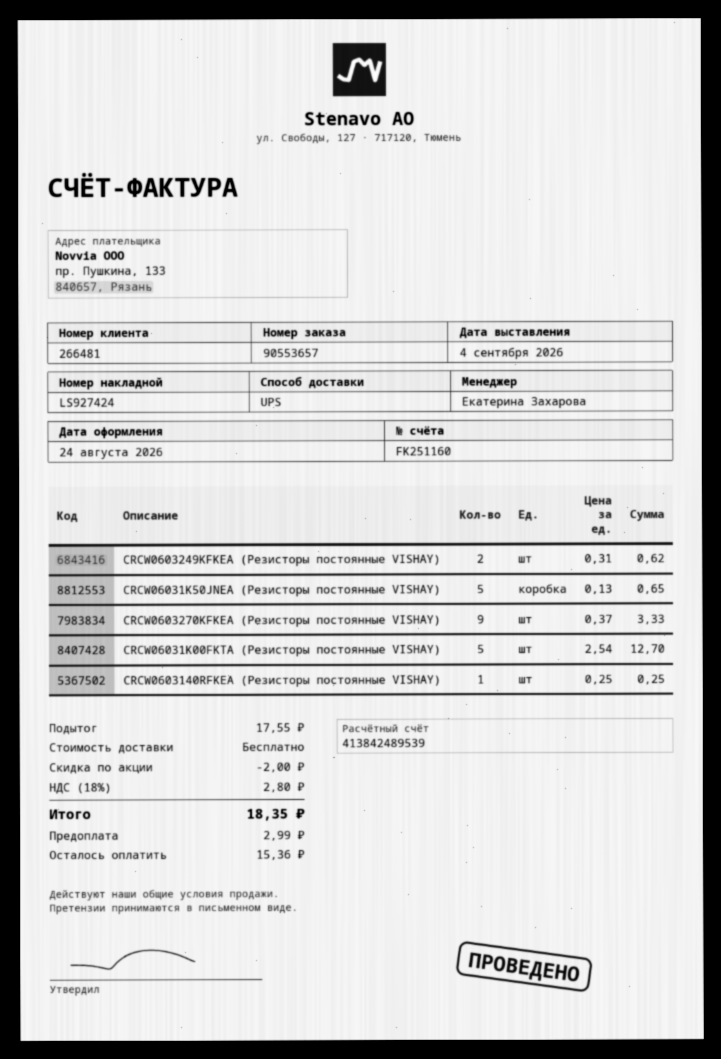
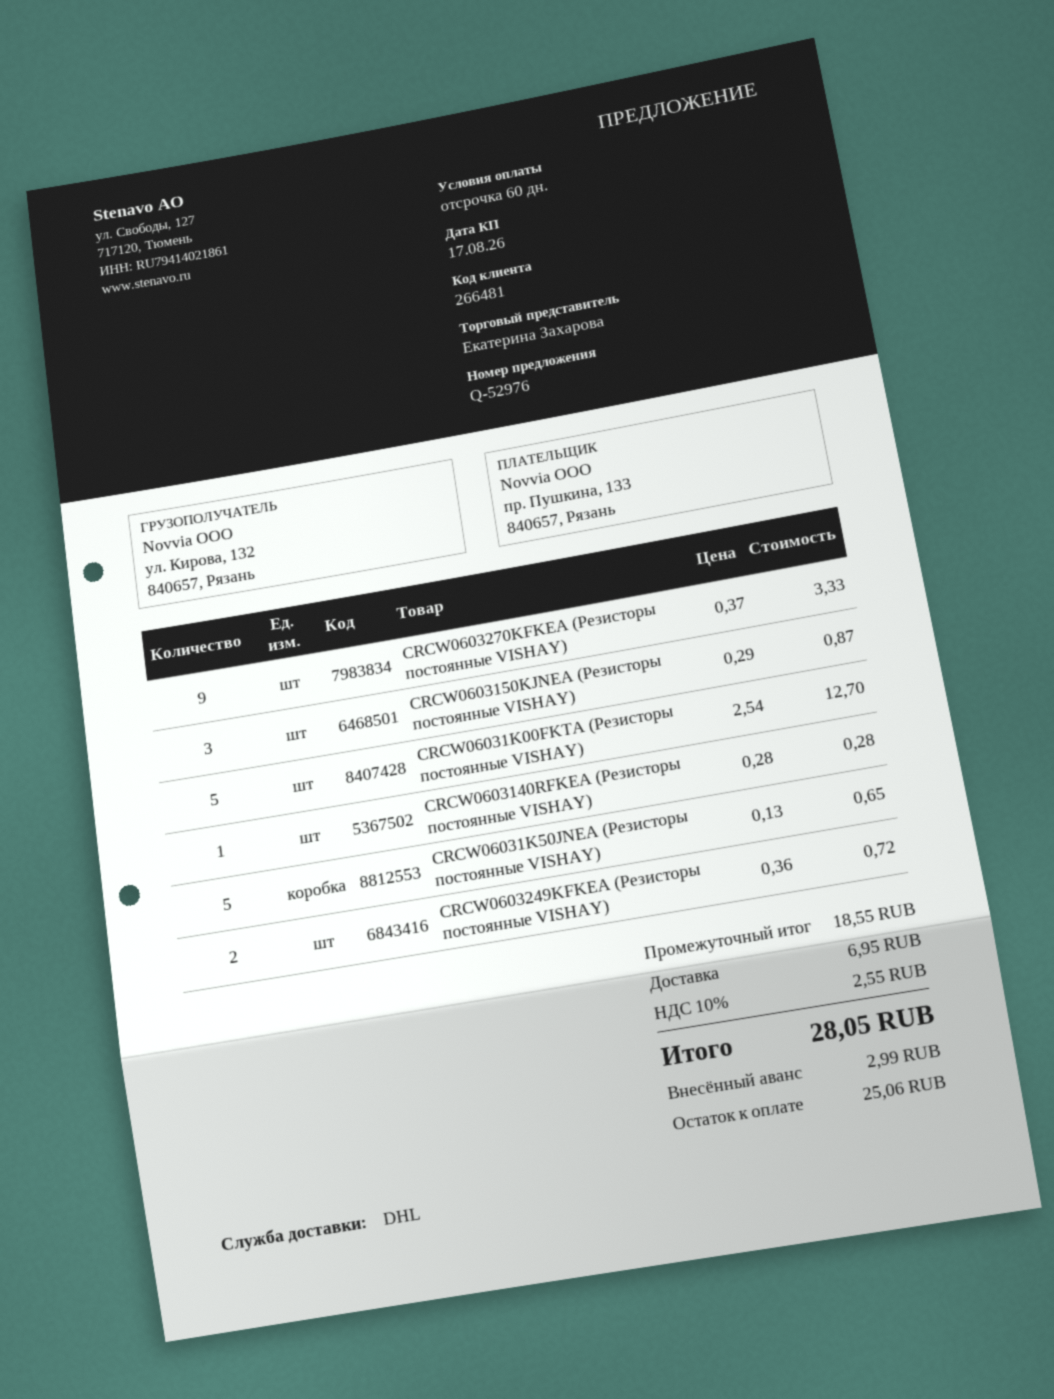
shipping method: UPS -> DHL
CRCW0603249KFKEA (Резисторы постоянные VISHAY): 2 x 0.31 = 0.62 -> 2 x 0.36 = 0.72
CRCW0603140RFKEA (Резисторы постоянные VISHAY): 1 x 0.25 = 0.25 -> 1 x 0.28 = 0.28
CRCW0603150KJNEA (Резисторы постоянные VISHAY): none -> 3 x 0.29 = 0.87
subtotal: 17.55 -> 18.55
discount: 2.00 -> none
shipping: 0.00 -> 6.95
tax: 18% = 2.80 -> 10% = 2.55
total: 18.35 -> 28.05
balance: 15.36 -> 25.06

